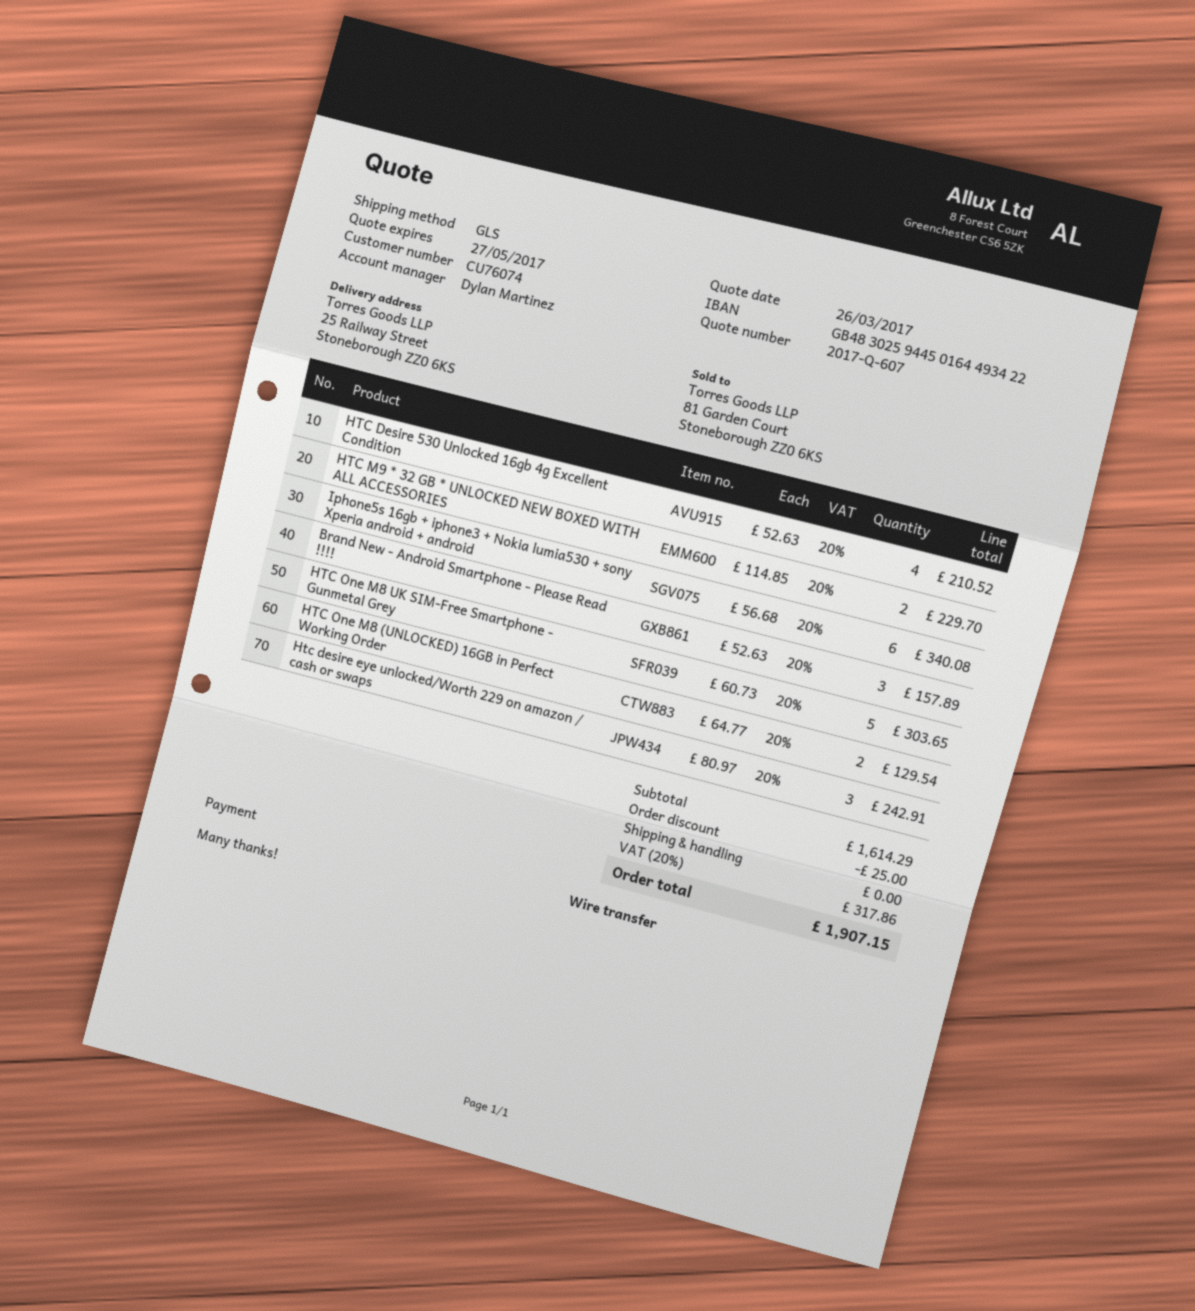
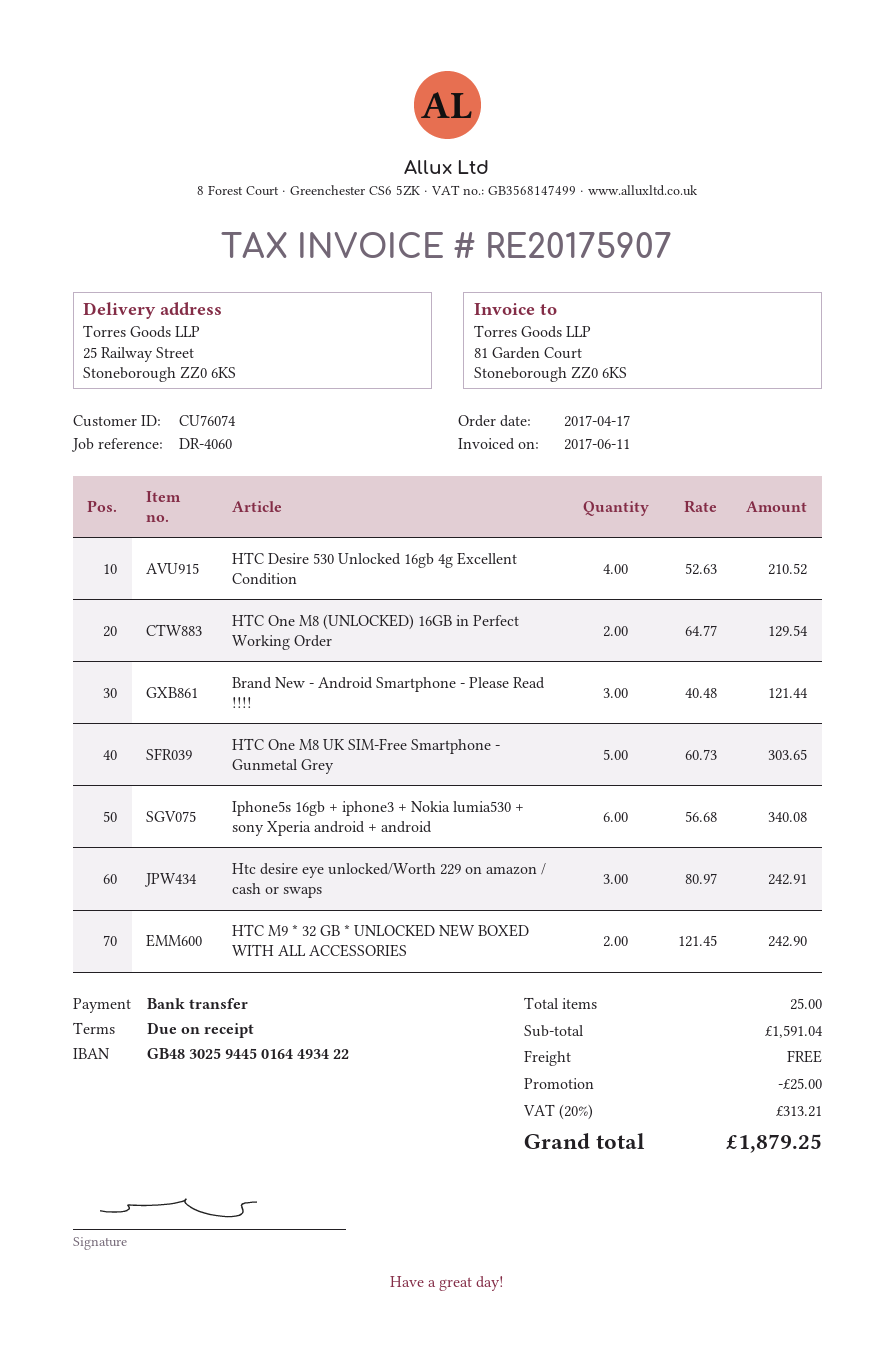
HTC M9 * 32 GB * UNLOCKED NEW BOXED WITH ALL ACCESSORIES: 2 x 114.85 = 229.70 -> 2 x 121.45 = 242.90
Brand New - Android Smartphone - Please Read !!!!: 3 x 52.63 = 157.89 -> 3 x 40.48 = 121.44
subtotal: 1614.29 -> 1591.04
tax: 20% = 317.86 -> 20% = 313.21
total: 1907.15 -> 1879.25

